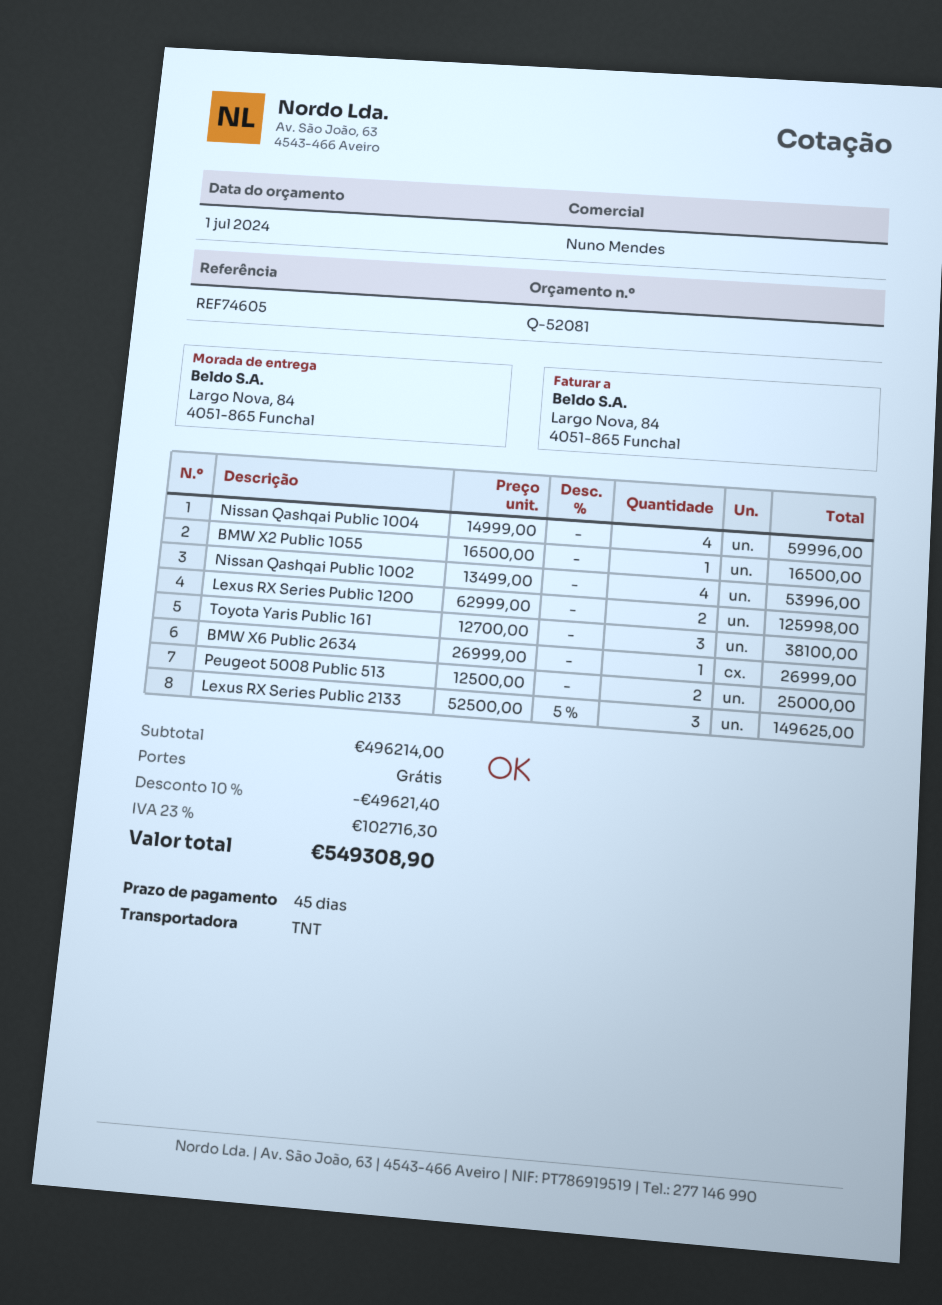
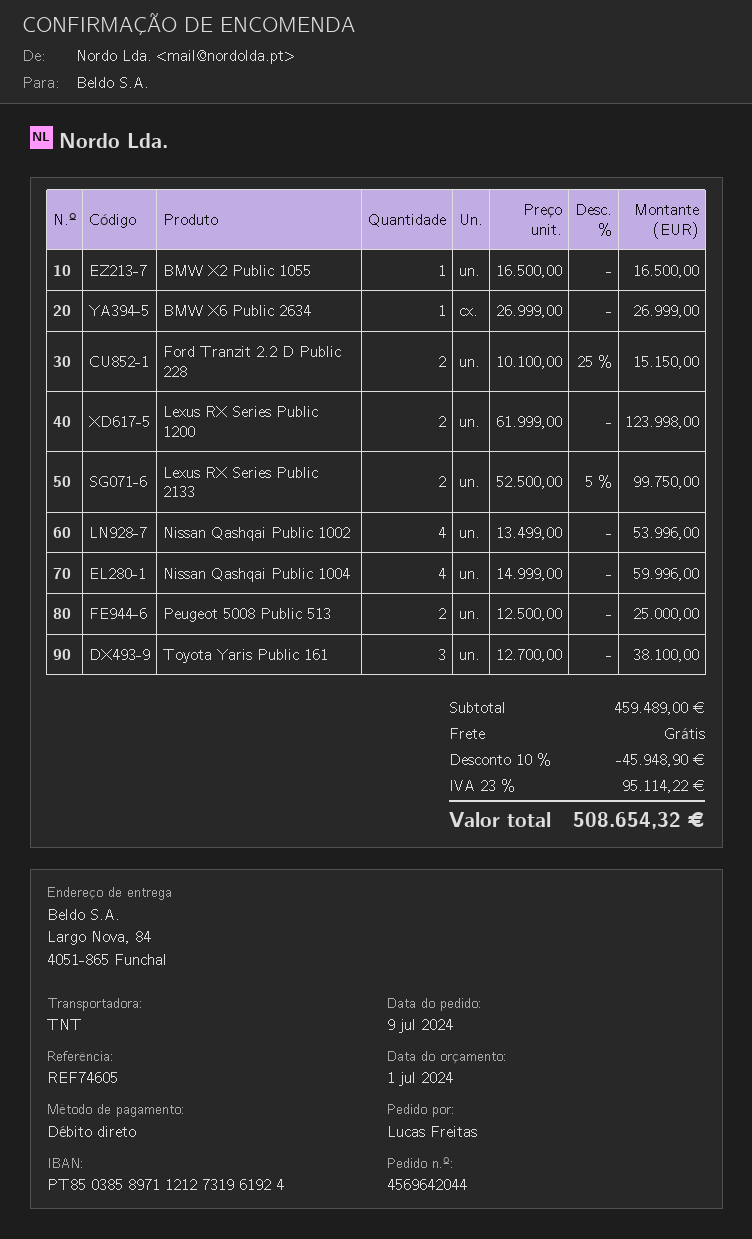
Lexus RX Series Public 1200: 2 x 62999.00 = 125998.00 -> 2 x 61999.00 = 123998.00
Lexus RX Series Public 2133: 3 x 52500.00 - 5% = 149625.00 -> 2 x 52500.00 - 5% = 99750.00
Ford Tranzit 2.2 D Public 228: none -> 2 x 10100.00 - 25% = 15150.00
subtotal: 496214.00 -> 459489.00
discount: 10% = 49621.40 -> 10% = 45948.90
tax: 23% = 102716.30 -> 23% = 95114.22
total: 549308.90 -> 508654.32

